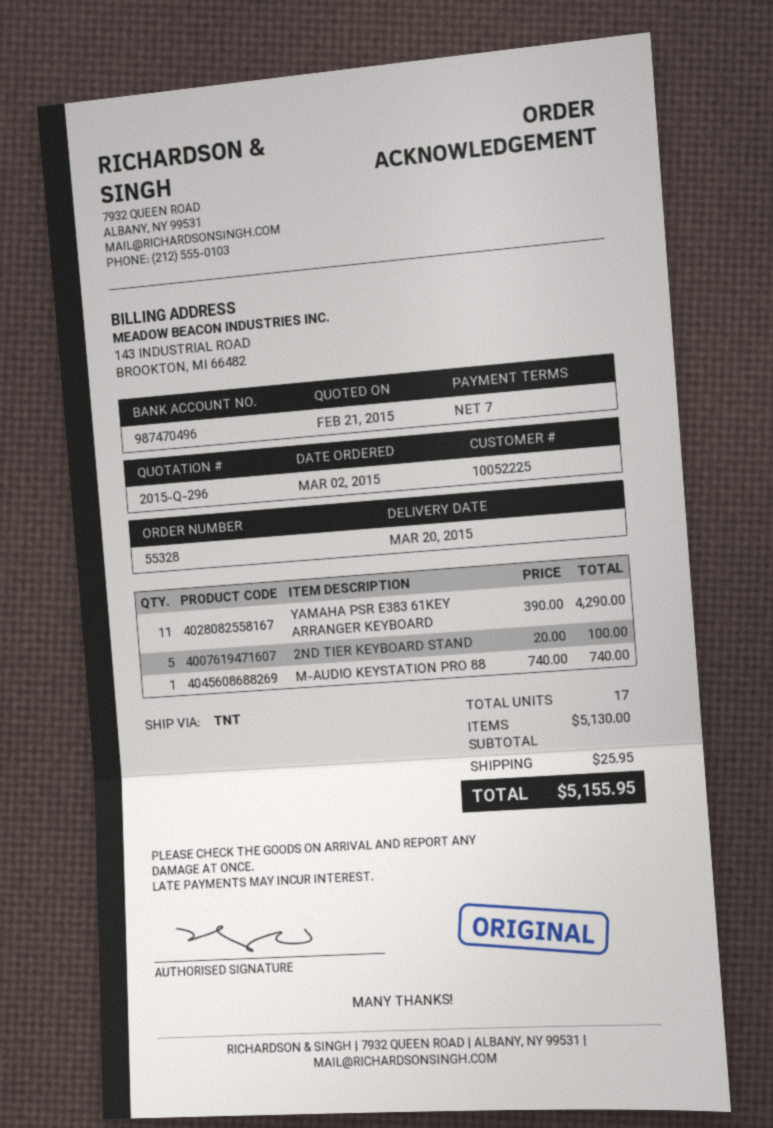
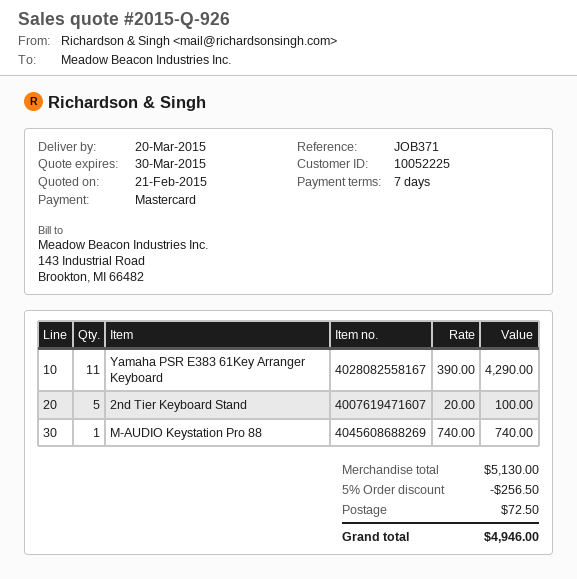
quote number: 2015-Q-296 -> 2015-Q-926
discount: none -> 5% = 256.50
shipping: 25.95 -> 72.50
total: 5155.95 -> 4946.00

